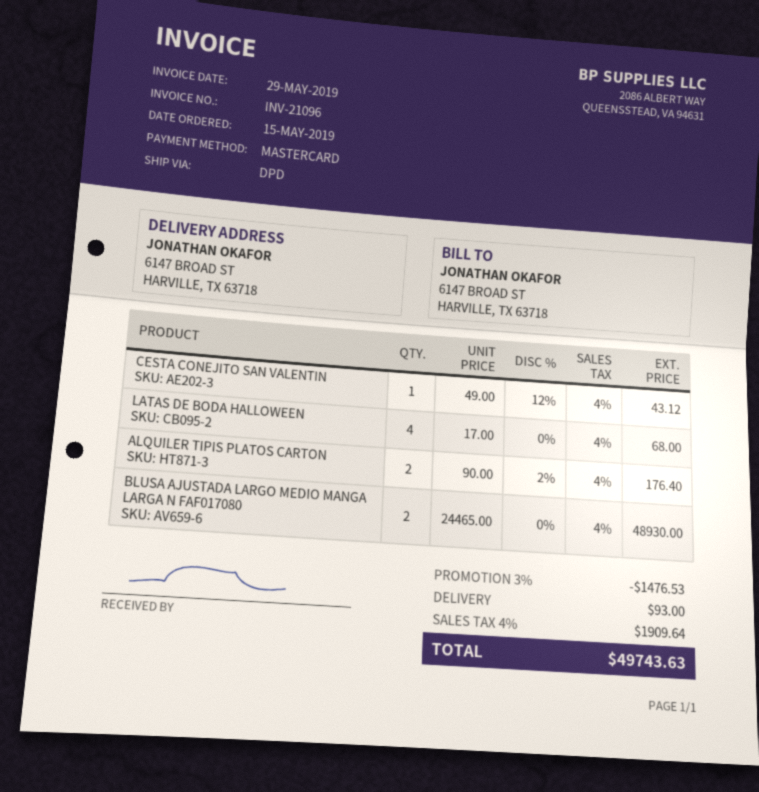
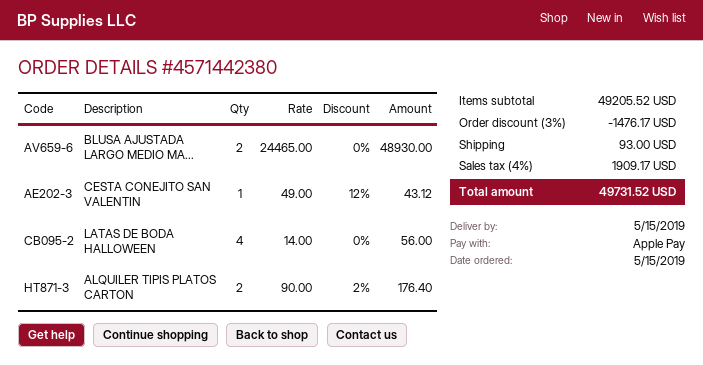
payment method: Mastercard -> Apple Pay
LATAS DE BODA HALLOWEEN: 4 x 17.00 = 68.00 -> 4 x 14.00 = 56.00
discount: 3% = 1476.53 -> 3% = 1476.17
tax: 4% = 1909.64 -> 4% = 1909.17
total: 49743.63 -> 49731.52

